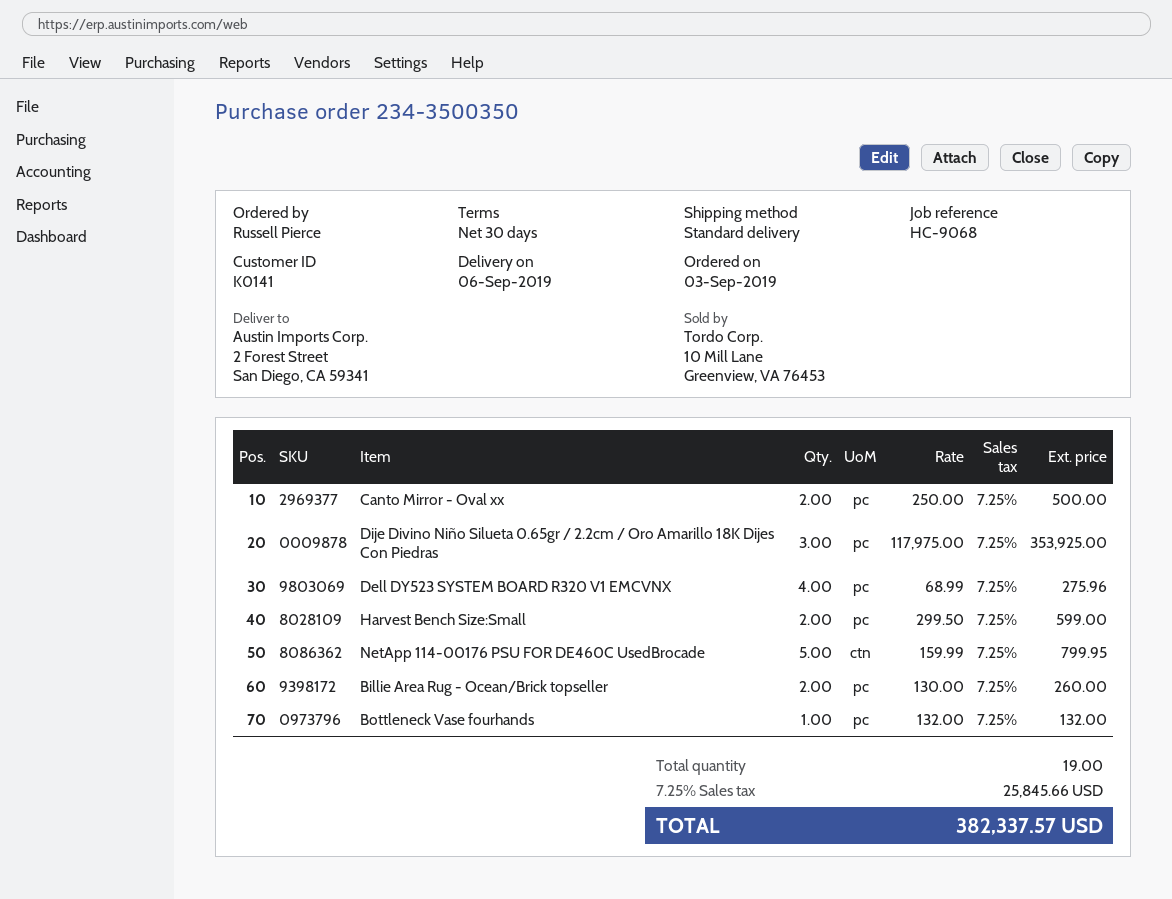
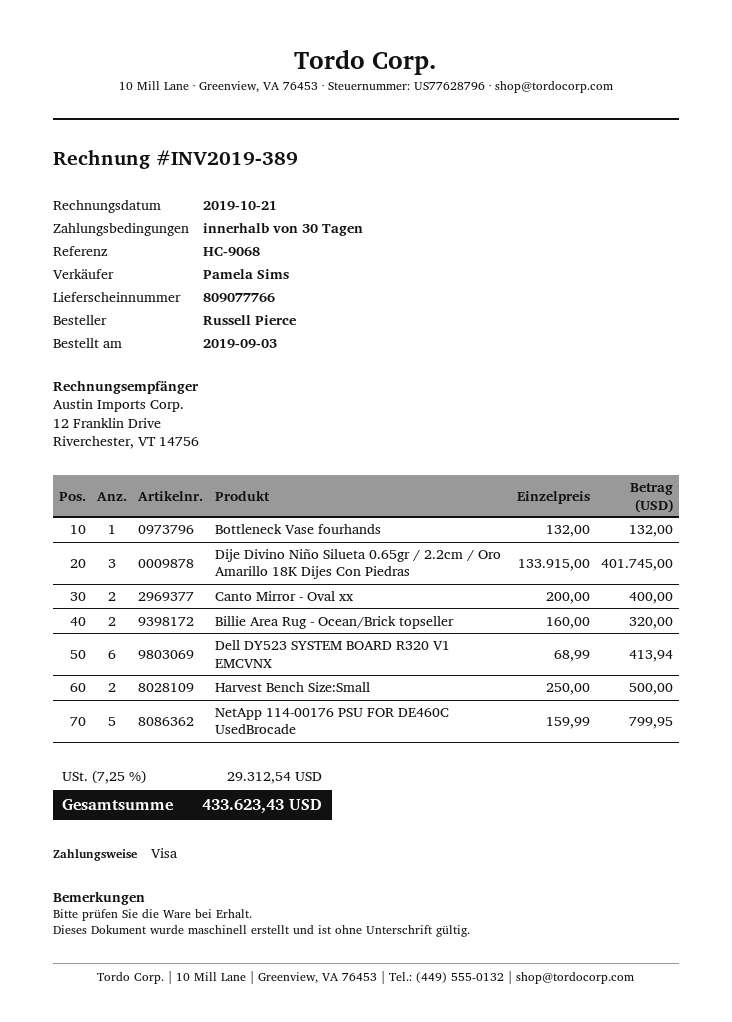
Canto Mirror - Oval xx: 2 x 250.00 = 500.00 -> 2 x 200.00 = 400.00
Dije Divino Niño Silueta 0.65gr / 2.2cm / Oro Amarillo 18K Dijes Con Piedras: 3 x 117975.00 = 353925.00 -> 3 x 133915.00 = 401745.00
Dell DY523 SYSTEM BOARD R320 V1 EMCVNX: 4 x 68.99 = 275.96 -> 6 x 68.99 = 413.94
Harvest Bench Size:Small: 2 x 299.50 = 599.00 -> 2 x 250.00 = 500.00
Billie Area Rug - Ocean/Brick topseller: 2 x 130.00 = 260.00 -> 2 x 160.00 = 320.00
tax: 7.25% = 25845.66 -> 7.25% = 29312.54
total: 382337.57 -> 433623.43

